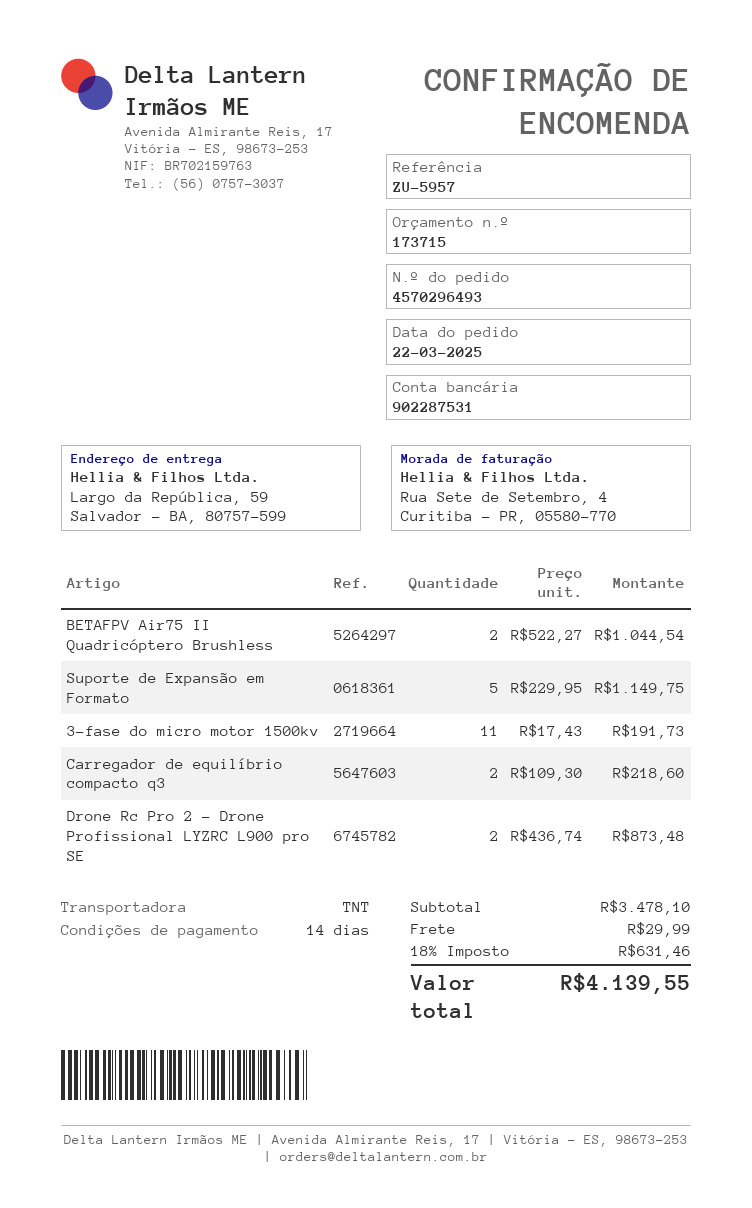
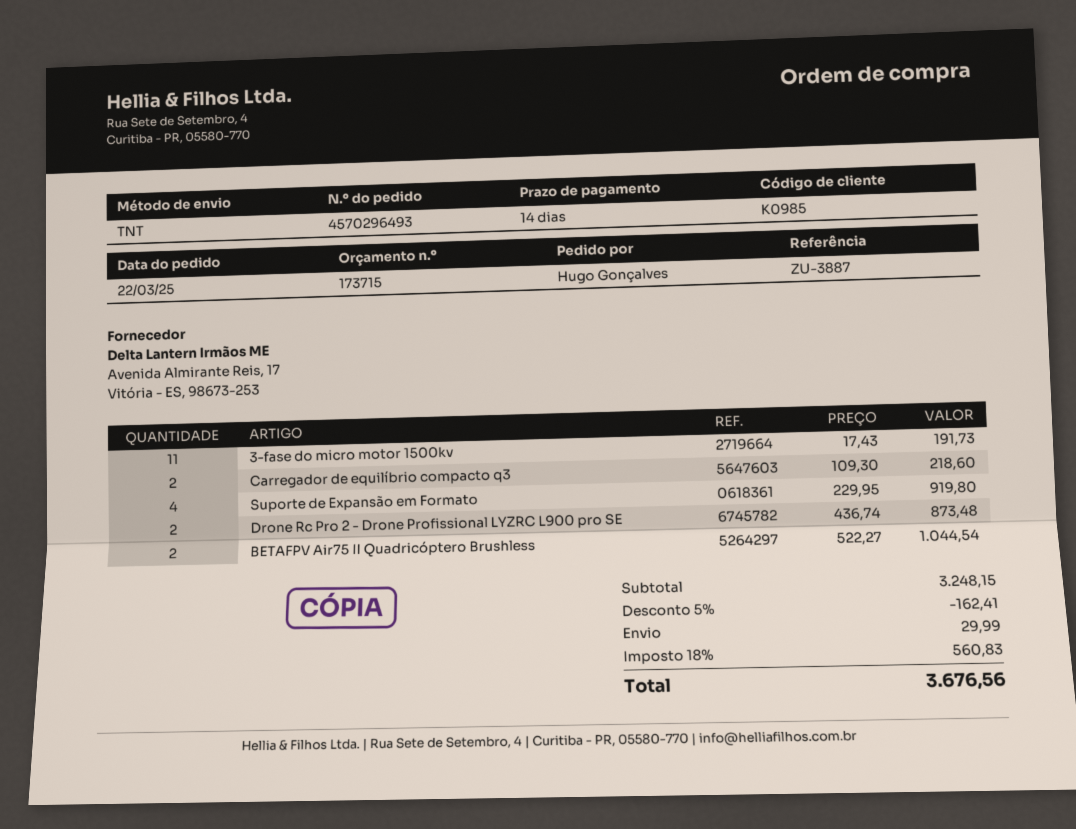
reference: ZU-5957 -> ZU-3887
Suporte de Expansão em Formato: 5 x 229.95 = 1149.75 -> 4 x 229.95 = 919.80
subtotal: 3478.10 -> 3248.15
discount: none -> 5% = 162.41
tax: 18% = 631.46 -> 18% = 560.83
total: 4139.55 -> 3676.56

